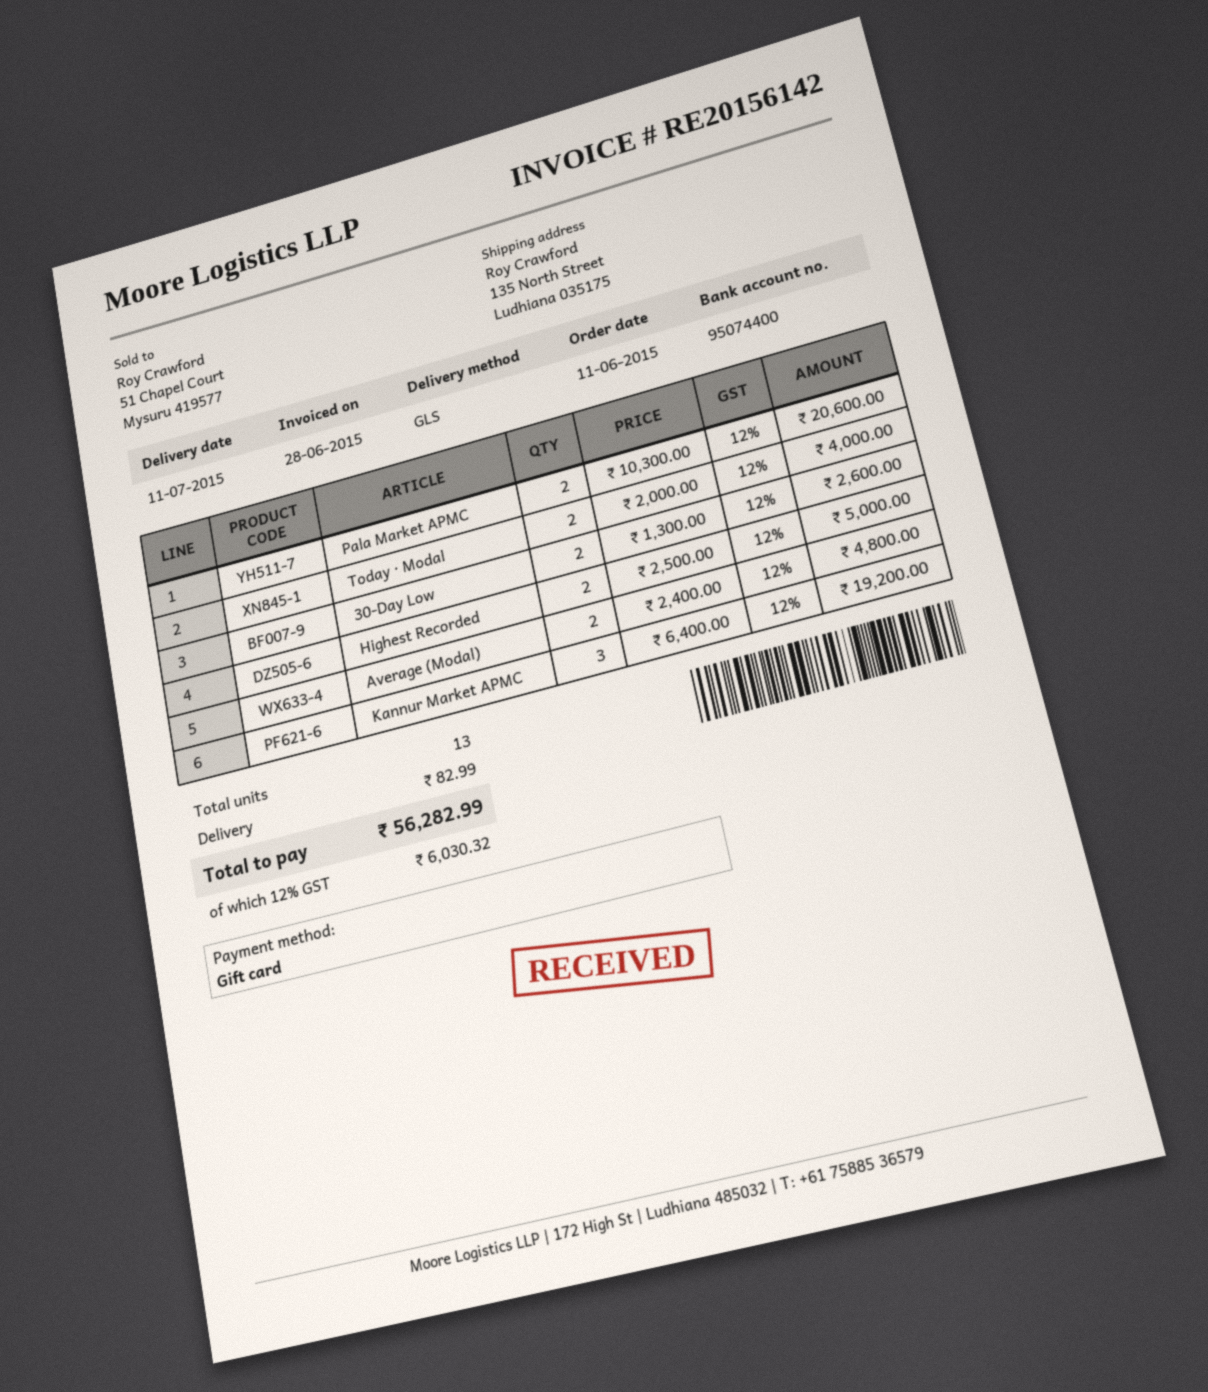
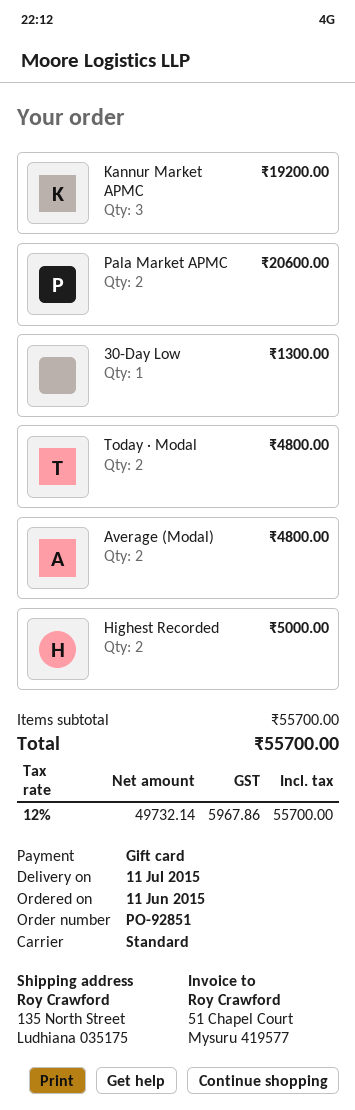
shipping method: GLS -> standard
Today · Modal: 2 for 4000.00 -> 2 for 4800.00
30-Day Low: 2 for 2600.00 -> 1 for 1300.00
shipping: 82.99 -> none
tax: 12% = 6030.32 -> 12% = 5967.86
total: 56282.99 -> 55700.00

